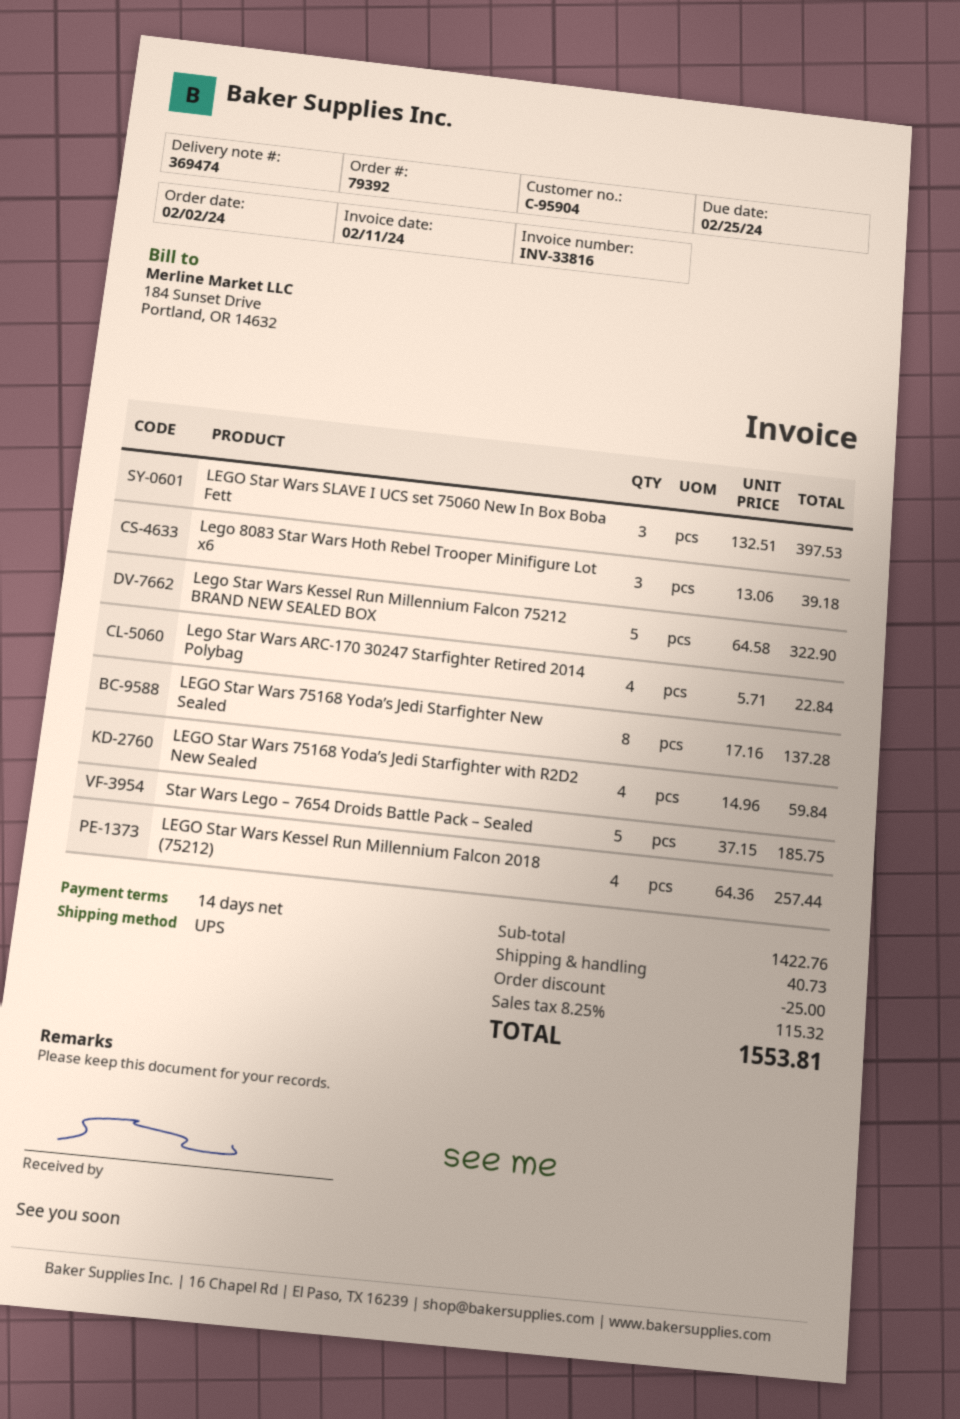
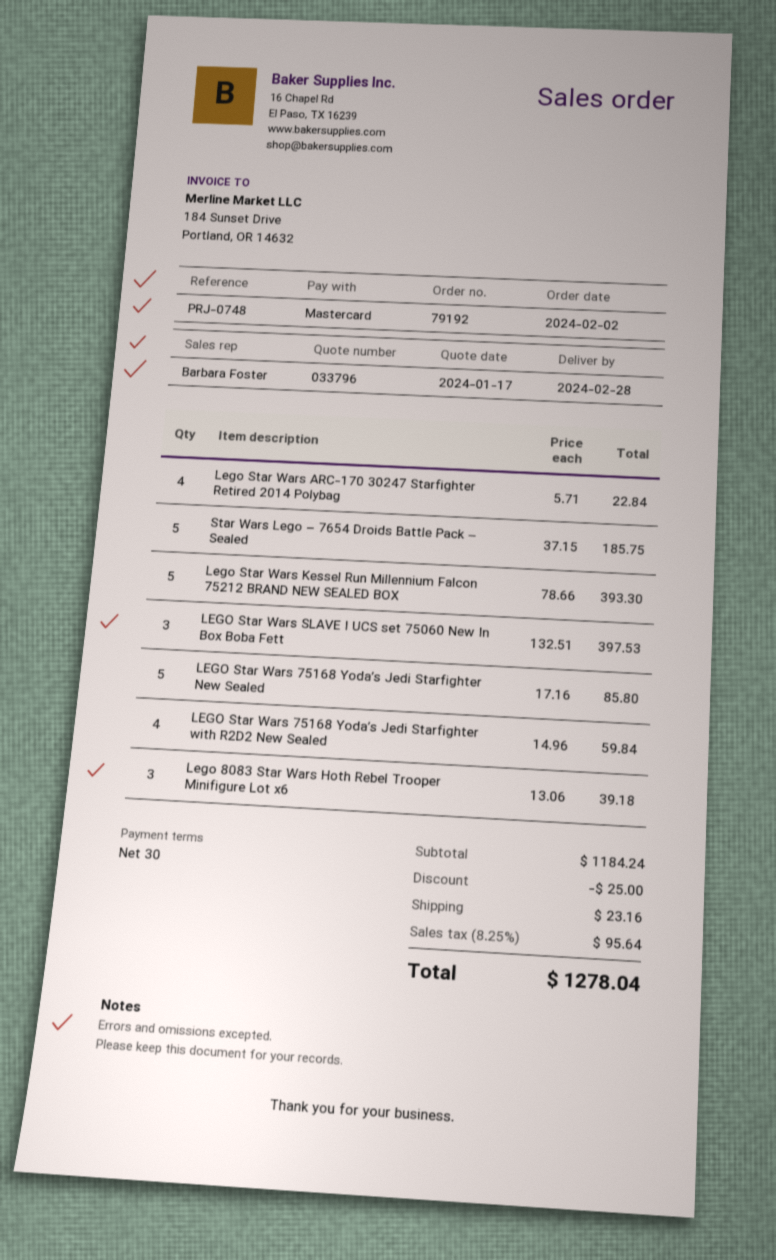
order number: 79392 -> 79192
payment terms: 14 days -> 30 days
Lego Star Wars Kessel Run Millennium Falcon 75212 BRAND NEW SEALED BOX: 5 x 64.58 = 322.90 -> 5 x 78.66 = 393.30
LEGO Star Wars 75168 Yoda’s Jedi Starfighter New Sealed: 8 x 17.16 = 137.28 -> 5 x 17.16 = 85.80
LEGO Star Wars Kessel Run Millennium Falcon 2018 (75212): 4 x 64.36 = 257.44 -> none
subtotal: 1422.76 -> 1184.24
shipping: 40.73 -> 23.16
tax: 8.25% = 115.32 -> 8.25% = 95.64
total: 1553.81 -> 1278.04

